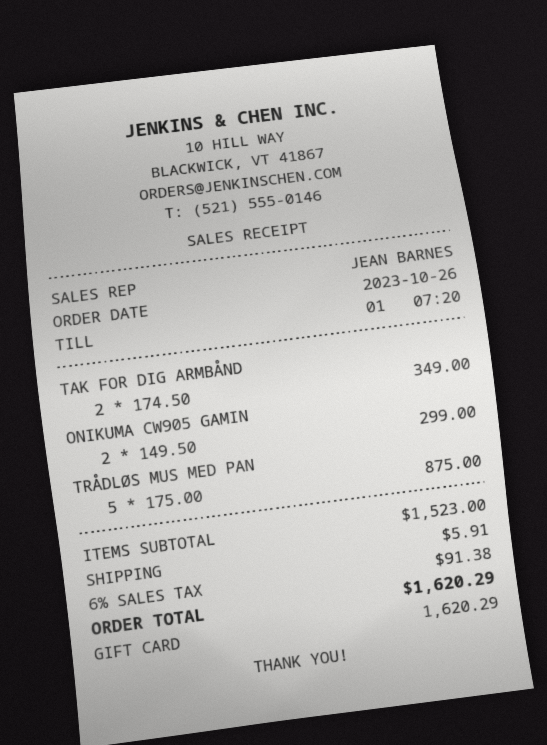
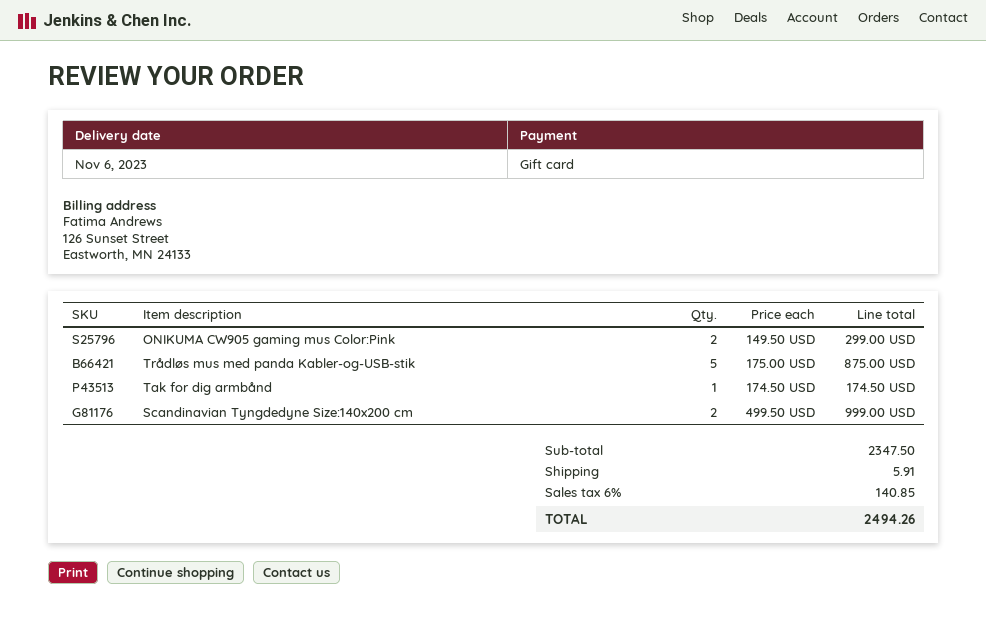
TAK FOR DIG ARMBÅND: 2 x 174.50 = 349.00 -> 1 x 174.50 = 174.50
Scandinavian Tyngdedyne Size:140x200 cm: none -> 2 x 499.50 = 999.00
subtotal: 1523.00 -> 2347.50
tax: 6% = 91.38 -> 6% = 140.85
total: 1620.29 -> 2494.26

